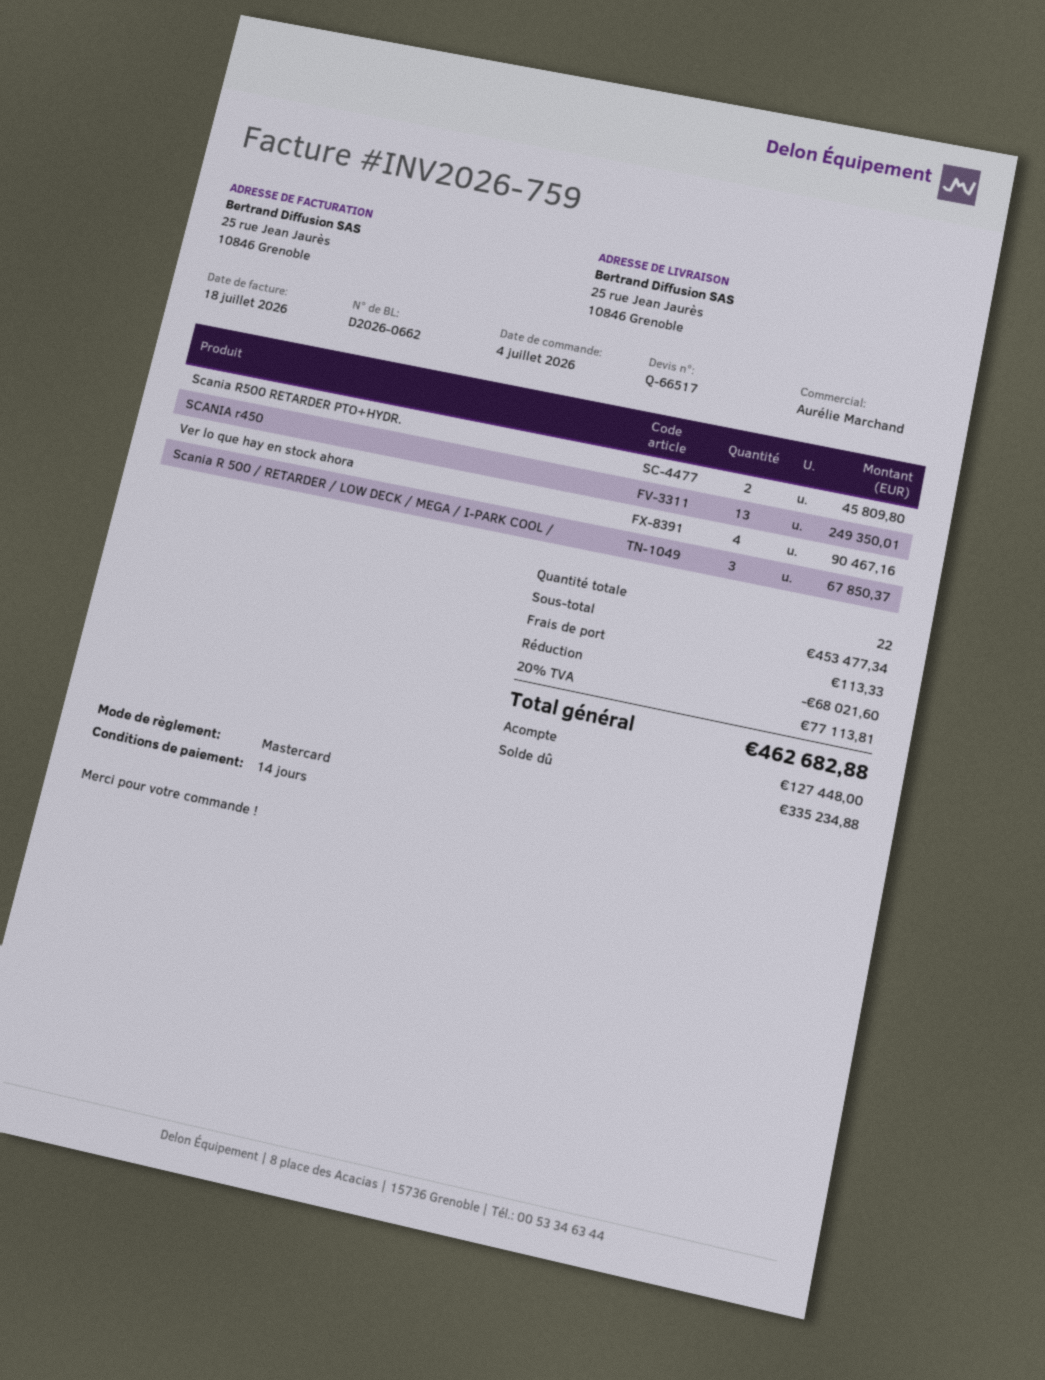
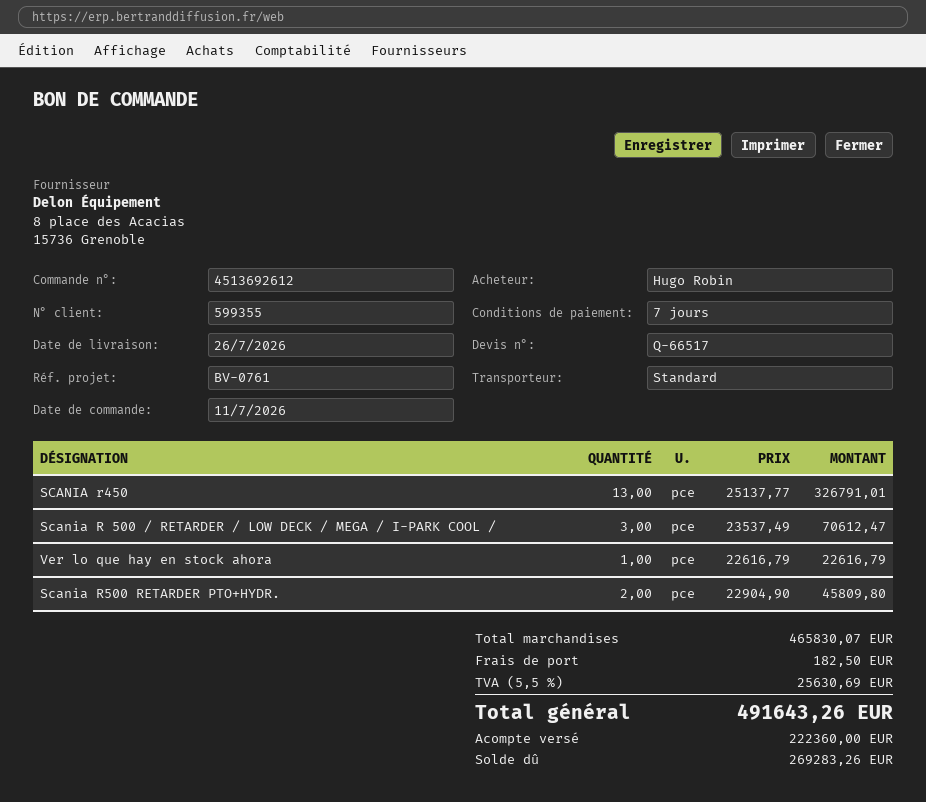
order date: 2026-07-04 -> 2026-07-11
payment terms: 14 days -> 7 days
SCANIA r450: 13 for 249350.01 -> 13 for 326791.01
Ver lo que hay en stock ahora: 4 for 90467.16 -> 1 for 22616.79
Scania R 500 / RETARDER / LOW DECK / MEGA / I-PARK COOL /: 3 for 67850.37 -> 3 for 70612.47
subtotal: 453477.34 -> 465830.07
discount: 68021.60 -> none
shipping: 113.33 -> 182.50
tax: 20% = 77113.81 -> 5.5% = 25630.69
total: 462682.88 -> 491643.26
deposit: 127448.00 -> 222360.00
balance: 335234.88 -> 269283.26

